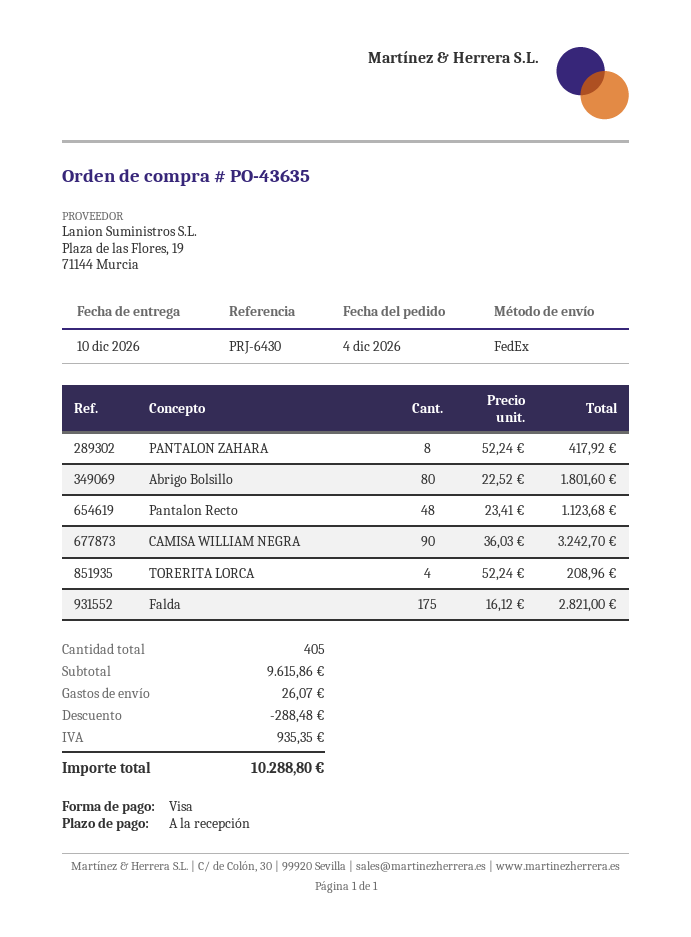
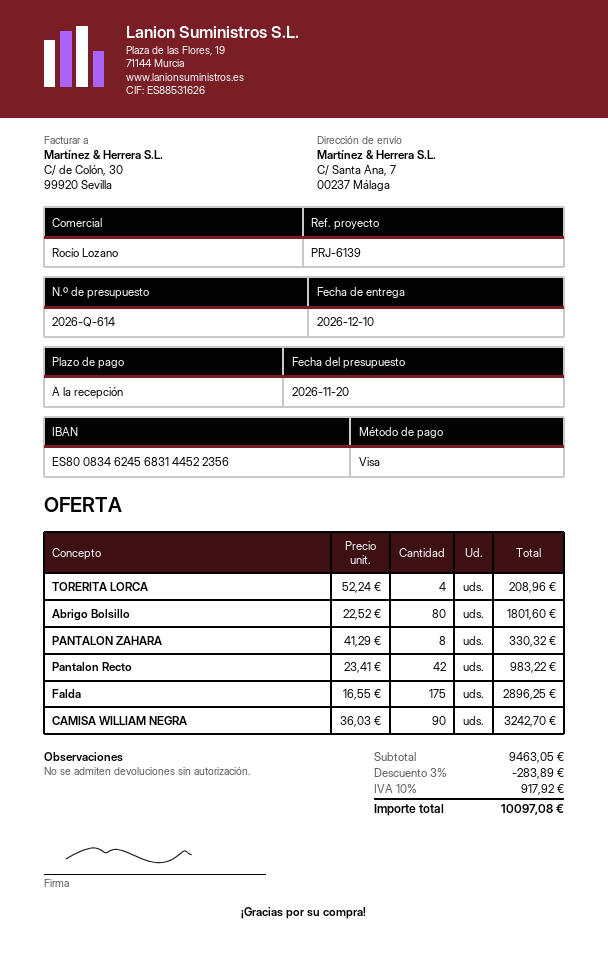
reference: PRJ-6430 -> PRJ-6139
PANTALON ZAHARA: 8 x 52.24 = 417.92 -> 8 x 41.29 = 330.32
Pantalon Recto: 48 x 23.41 = 1123.68 -> 42 x 23.41 = 983.22
Falda: 175 x 16.12 = 2821.00 -> 175 x 16.55 = 2896.25
subtotal: 9615.86 -> 9463.05
discount: 288.48 -> 283.89
shipping: 26.07 -> none
tax: 935.35 -> 917.92
total: 10288.80 -> 10097.08

